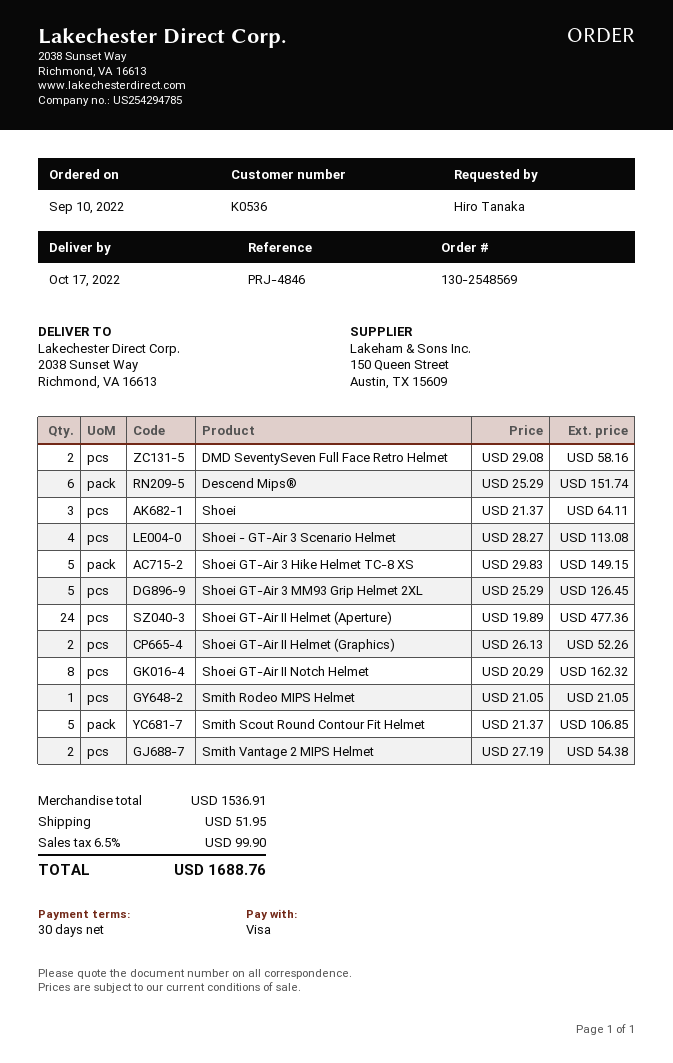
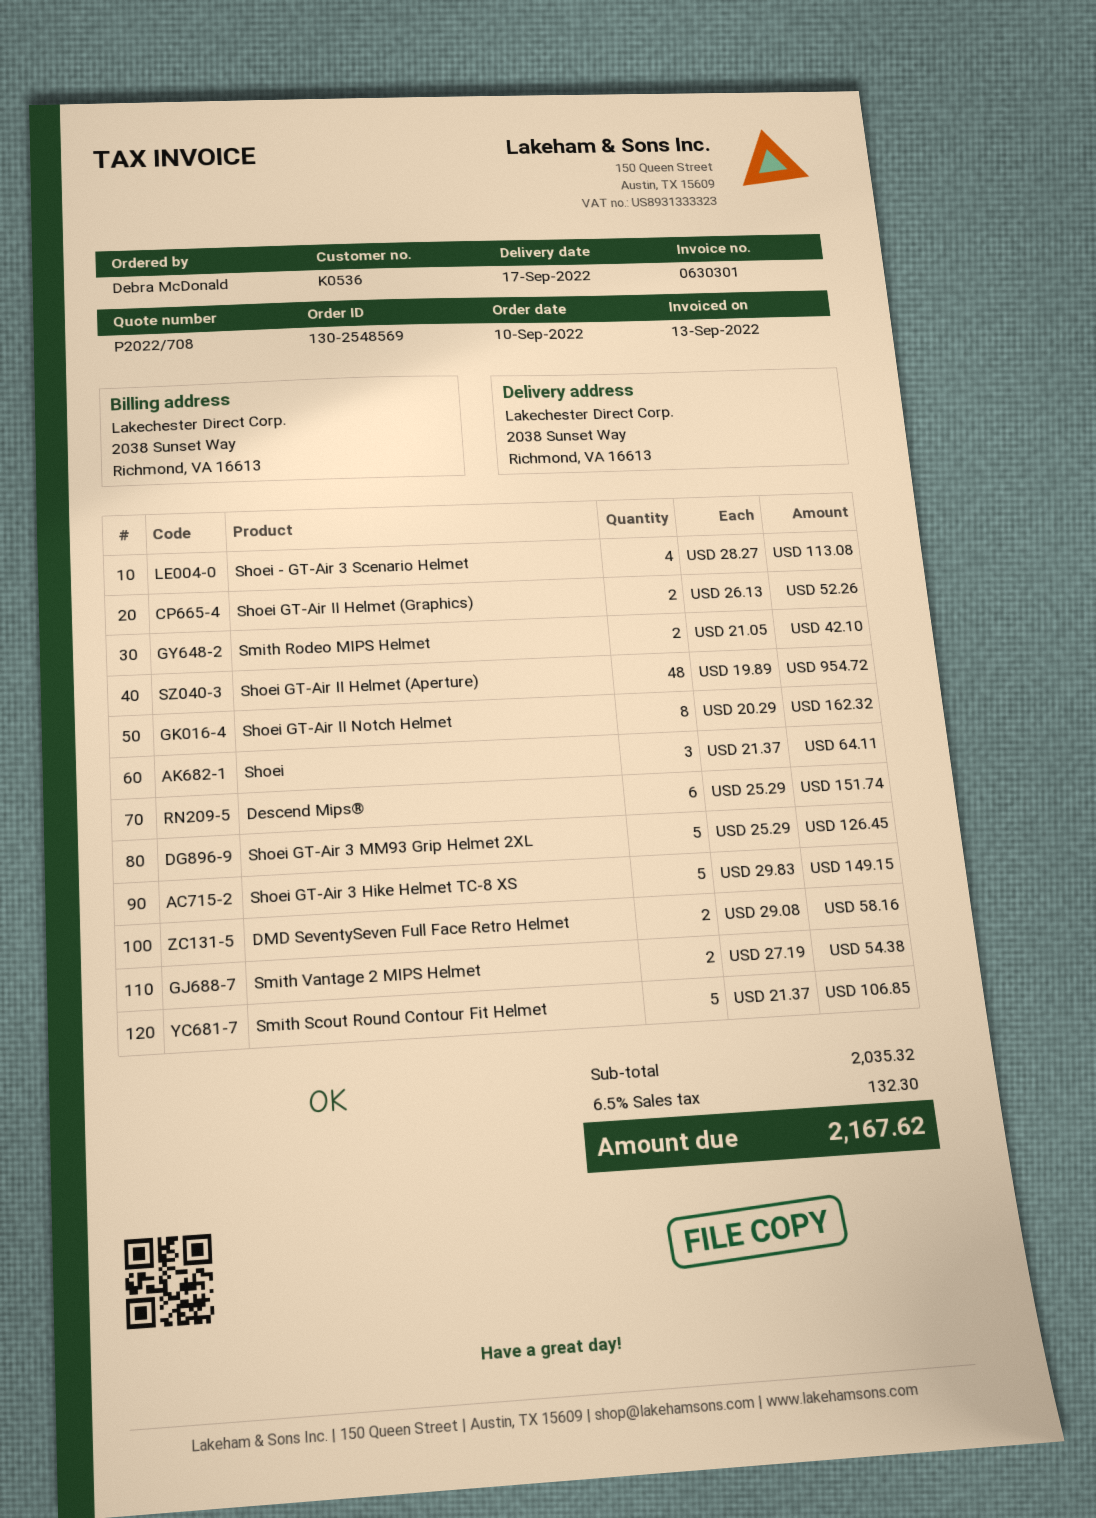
delivery date: 2022-10-17 -> 2022-09-17
ordered by: Hiro Tanaka -> Debra McDonald
Shoei GT-Air II Helmet (Aperture): 24 x 19.89 = 477.36 -> 48 x 19.89 = 954.72
Smith Rodeo MIPS Helmet: 1 x 21.05 = 21.05 -> 2 x 21.05 = 42.10
subtotal: 1536.91 -> 2035.32
shipping: 51.95 -> none
tax: 6.5% = 99.90 -> 6.5% = 132.30
total: 1688.76 -> 2167.62

